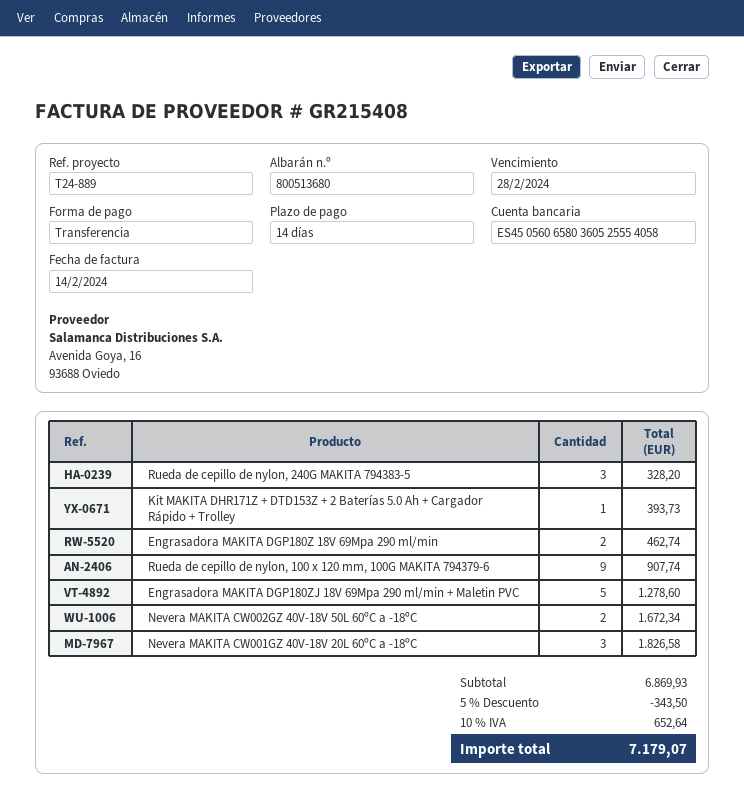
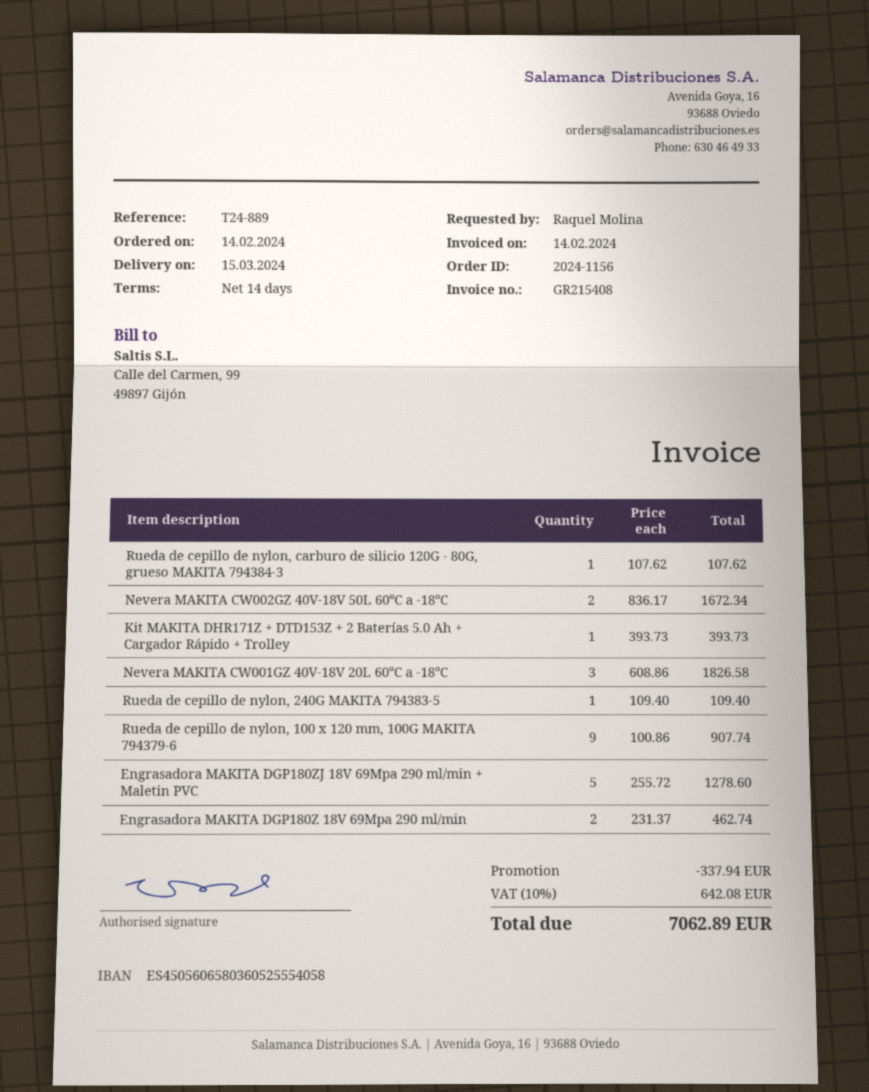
Rueda de cepillo de nylon, 240G MAKITA 794383-5: 3 for 328.20 -> 1 for 109.40
Rueda de cepillo de nylon, carburo de silicio 120G - 80G, grueso MAKITA 794384-3: none -> 1 for 107.62
discount: 343.50 -> 337.94
tax: 10% = 652.64 -> 10% = 642.08
total: 7179.07 -> 7062.89

